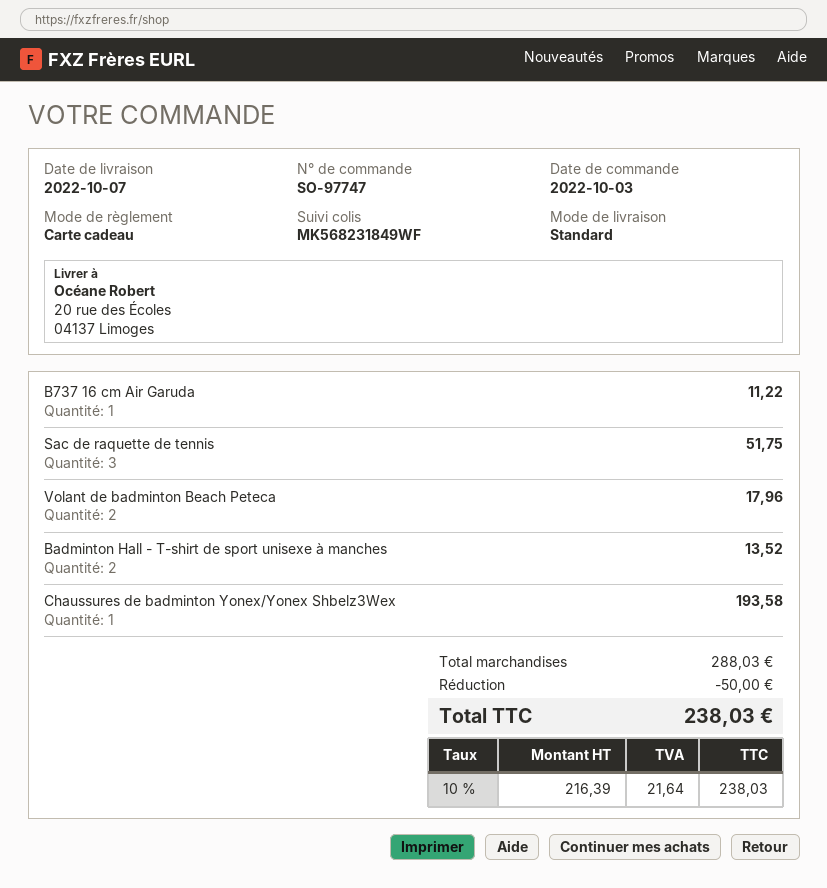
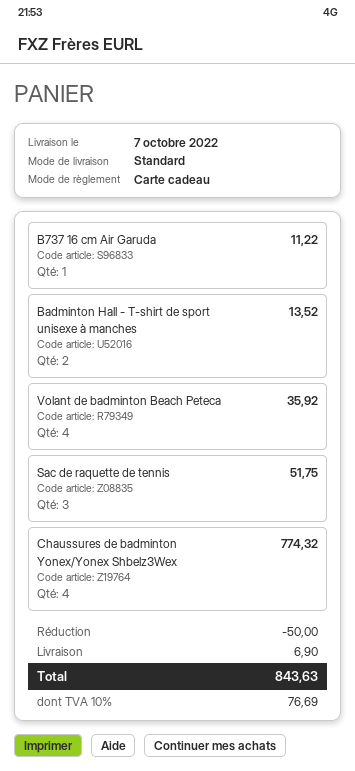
Volant de badminton Beach Peteca: 2 for 17.96 -> 4 for 35.92
Chaussures de badminton Yonex/Yonex Shbelz3Wex: 1 for 193.58 -> 4 for 774.32
shipping: none -> 6.90
tax: 10% = 21.64 -> 10% = 76.69
total: 238.03 -> 843.63

